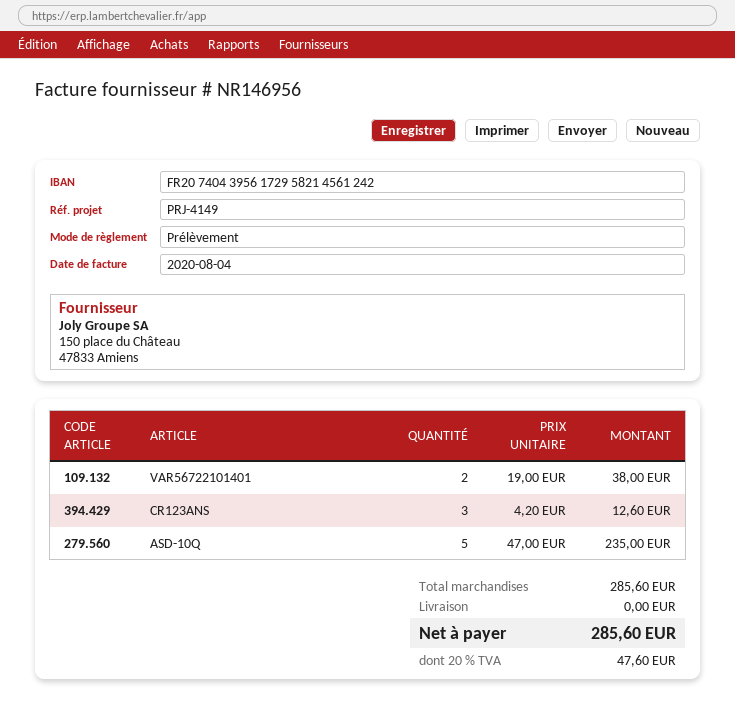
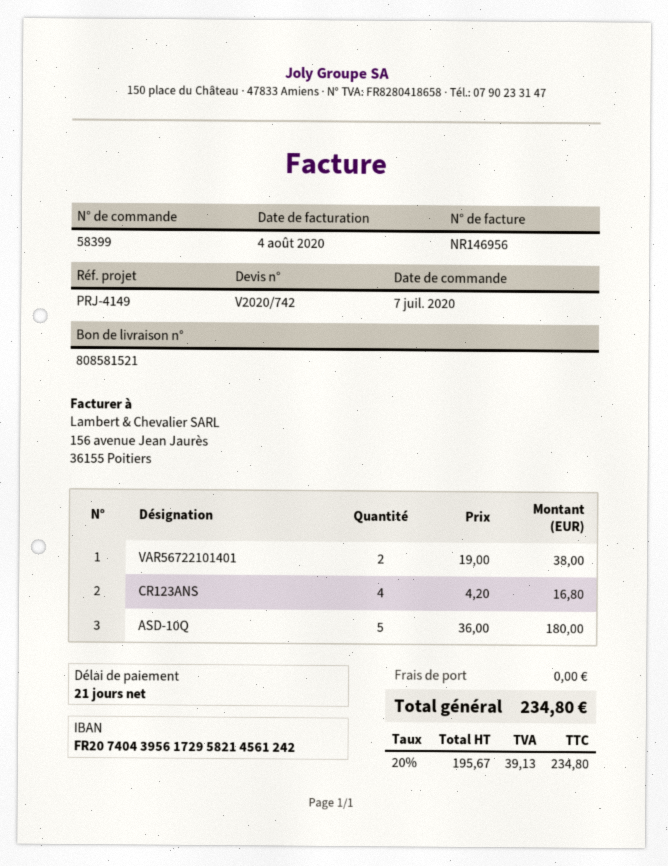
CR123ANS: 3 x 4.20 = 12.60 -> 4 x 4.20 = 16.80
ASD-10Q: 5 x 47.00 = 235.00 -> 5 x 36.00 = 180.00
tax: 20% = 47.60 -> 20% = 39.13
total: 285.60 -> 234.80

